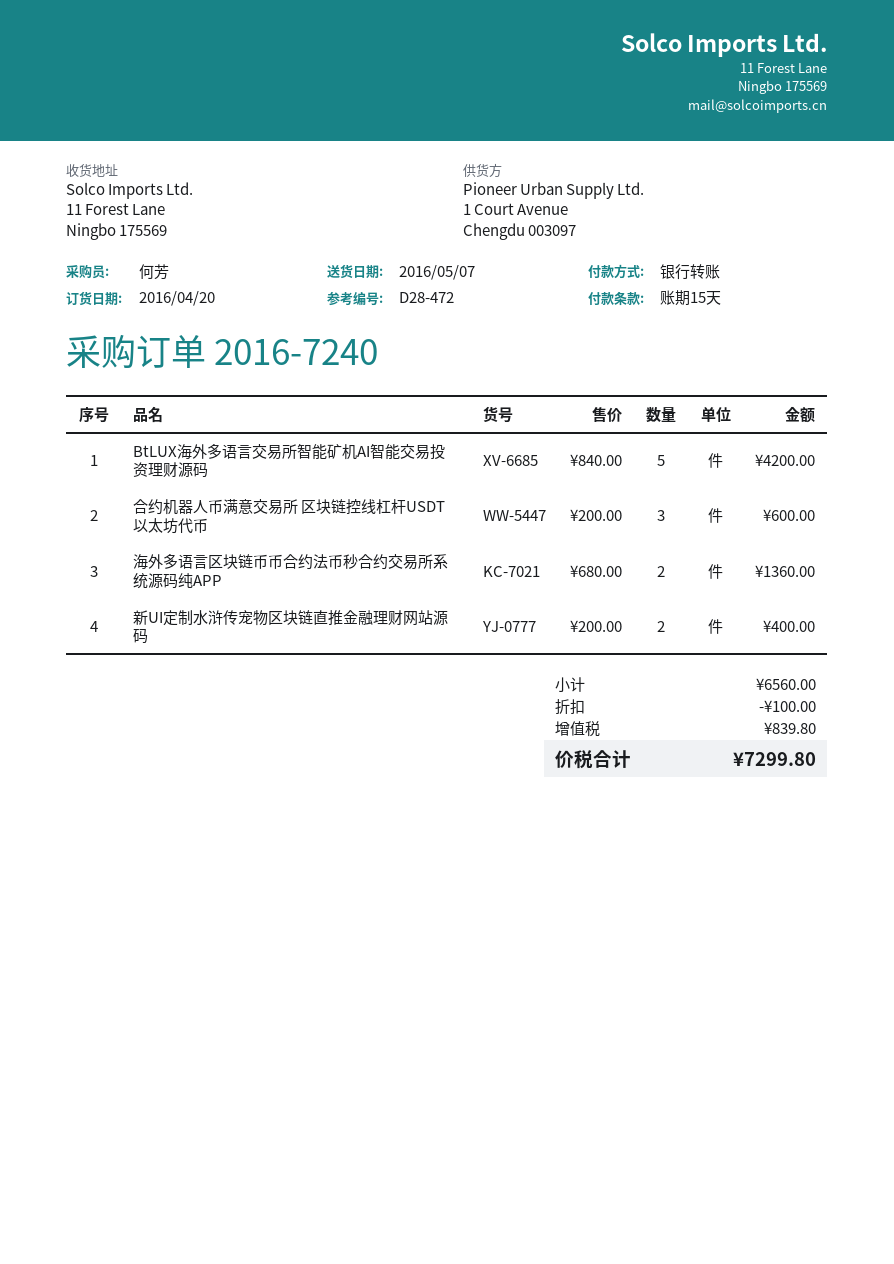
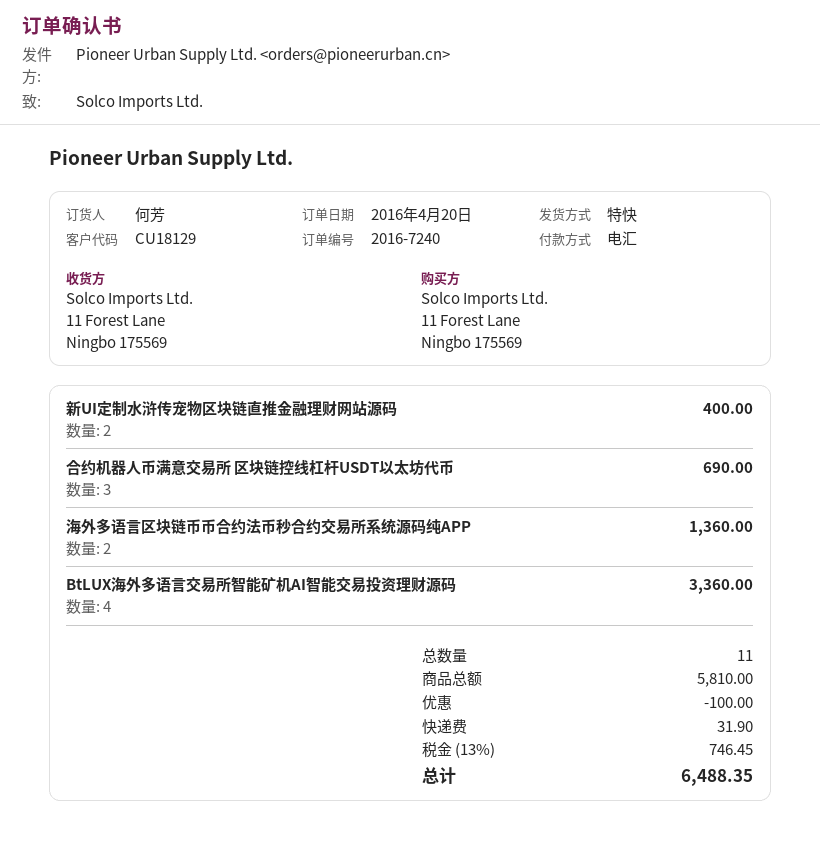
BtLUX海外多语言交易所智能矿机AI智能交易投资理财源码: 5 for 4200.00 -> 4 for 3360.00
合约机器人币满意交易所 区块链控线杠杆USDT以太坊代币: 3 for 600.00 -> 3 for 690.00
subtotal: 6560.00 -> 5810.00
shipping: none -> 31.90
tax: 839.80 -> 746.45
total: 7299.80 -> 6488.35

